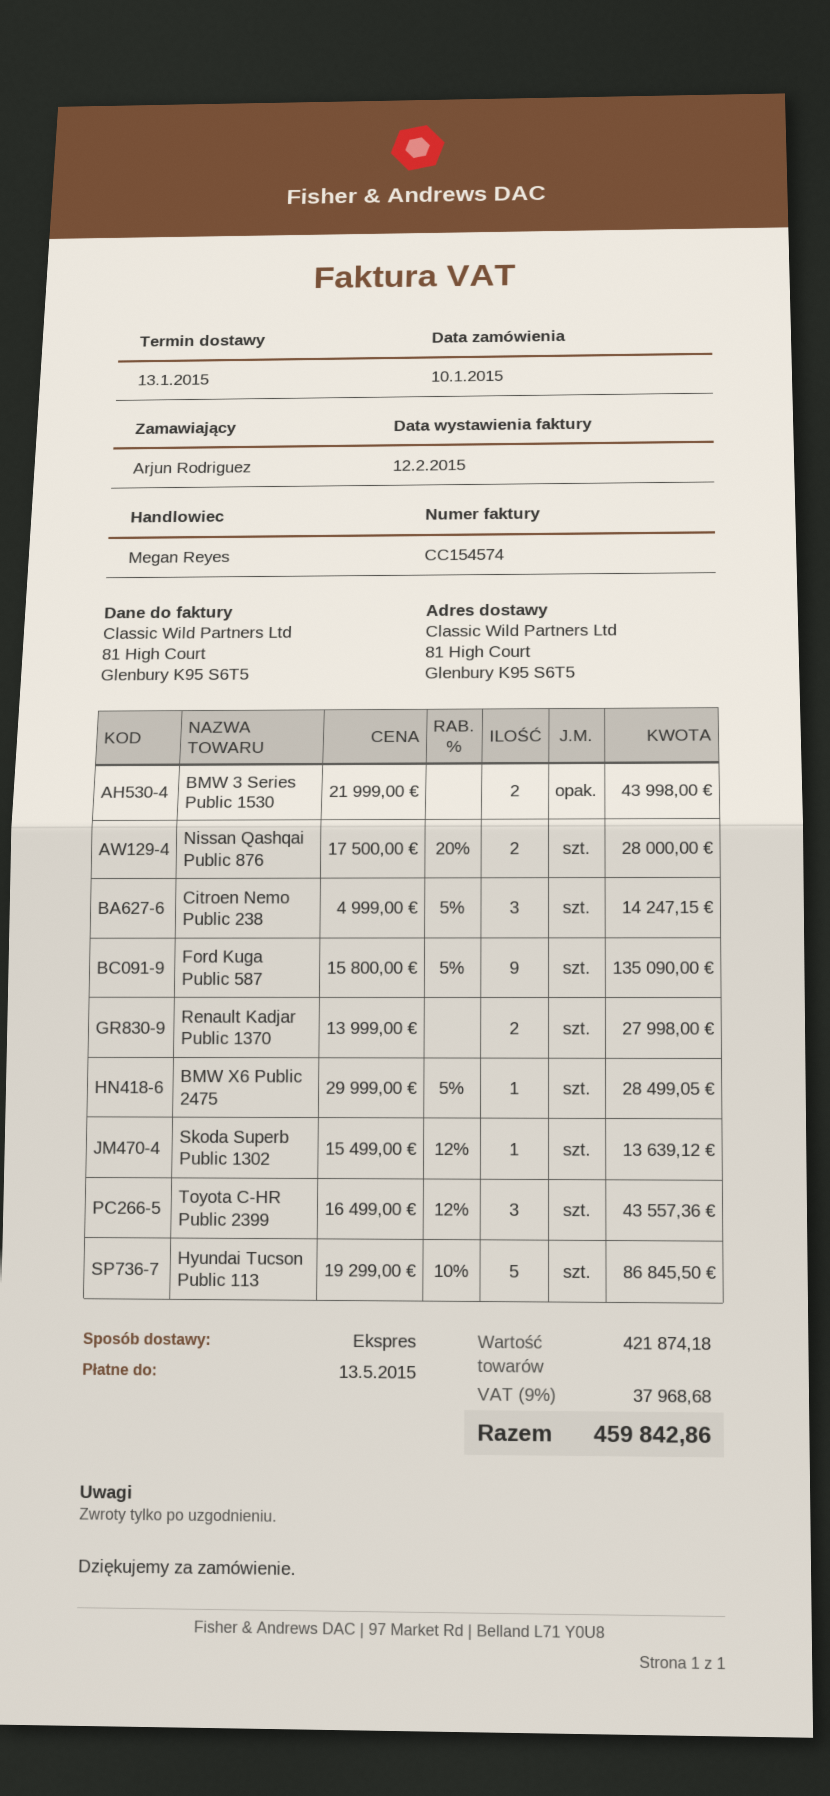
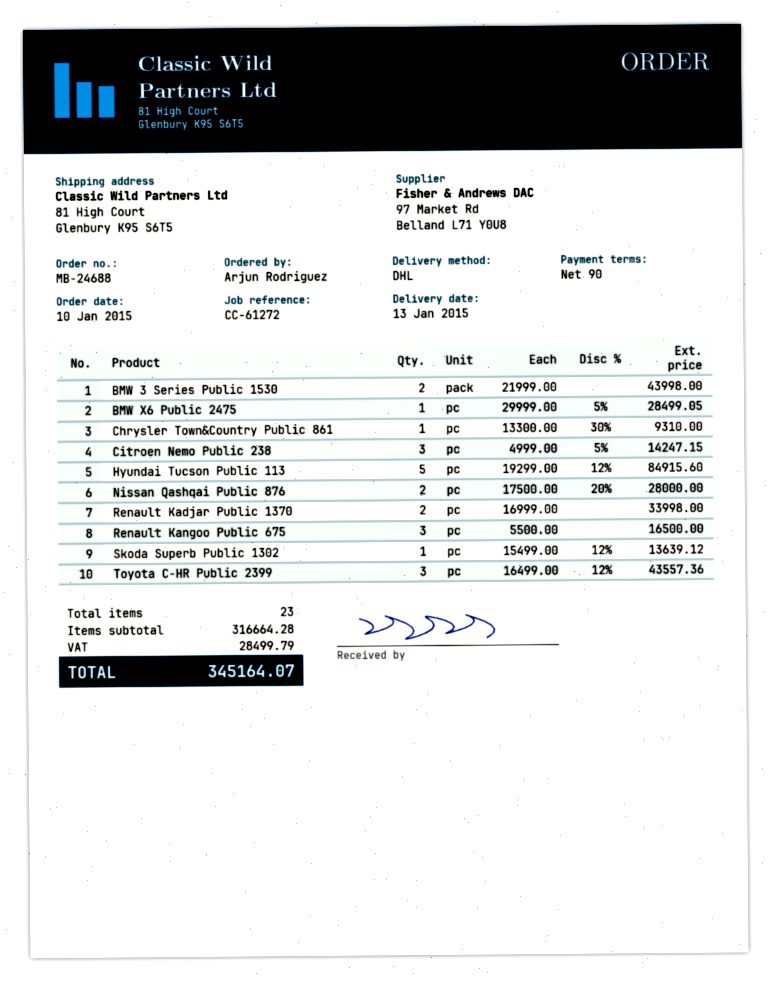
shipping method: express -> DHL
Ford Kuga Public 587: 9 x 15800.00 - 5% = 135090.00 -> none
Renault Kadjar Public 1370: 2 x 13999.00 = 27998.00 -> 2 x 16999.00 = 33998.00
Hyundai Tucson Public 113: 5 x 19299.00 - 10% = 86845.50 -> 5 x 19299.00 - 12% = 84915.60
Chrysler Town&Country Public 861: none -> 1 x 13300.00 - 30% = 9310.00
Renault Kangoo Public 675: none -> 3 x 5500.00 = 16500.00
subtotal: 421874.18 -> 316664.28
tax: 37968.68 -> 28499.79
total: 459842.86 -> 345164.07

